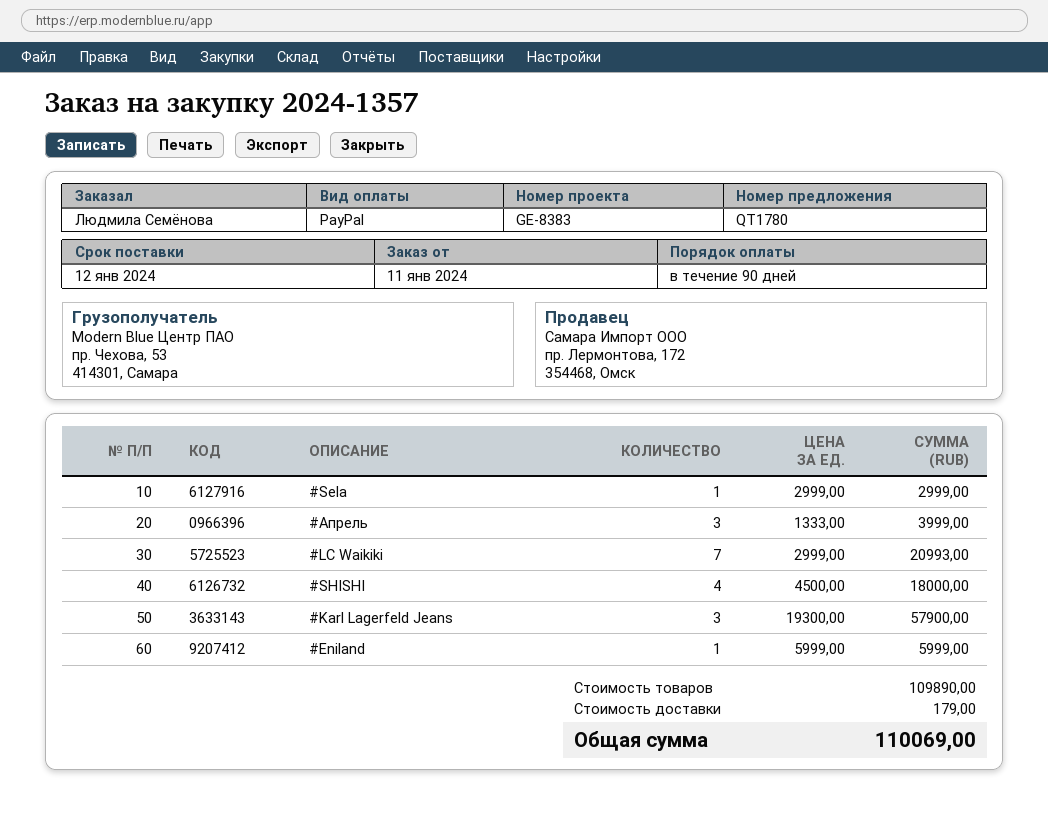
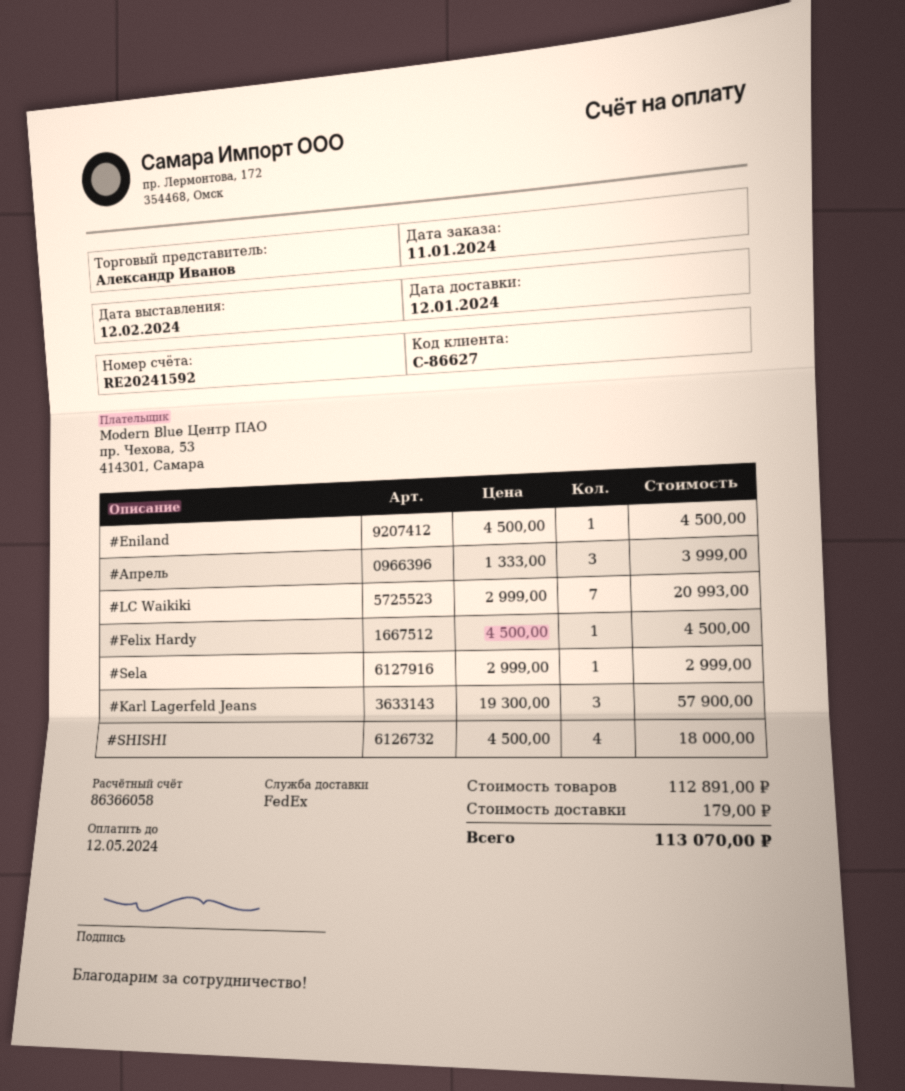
#Eniland: 1 x 5999.00 = 5999.00 -> 1 x 4500.00 = 4500.00
#Felix Hardy: none -> 1 x 4500.00 = 4500.00
subtotal: 109890.00 -> 112891.00
total: 110069.00 -> 113070.00

